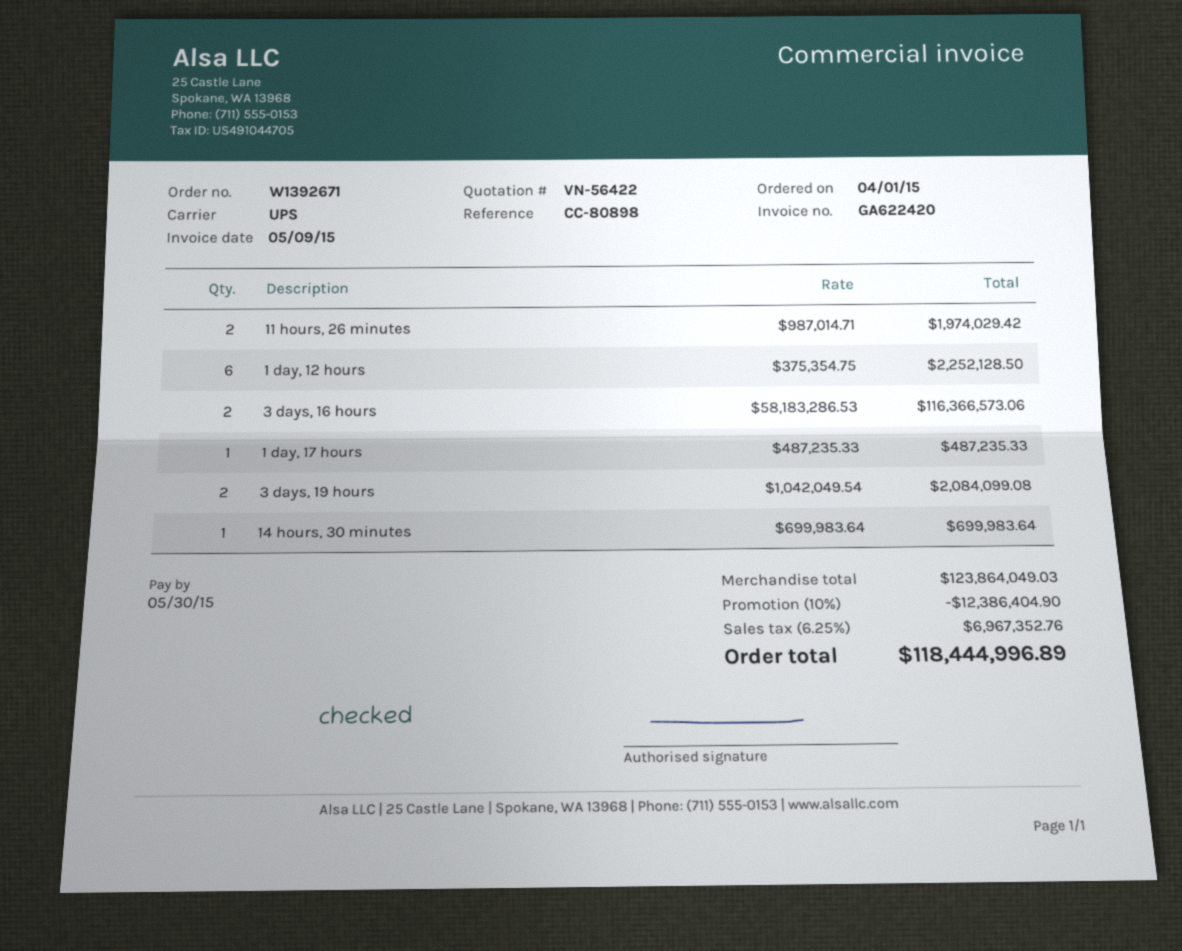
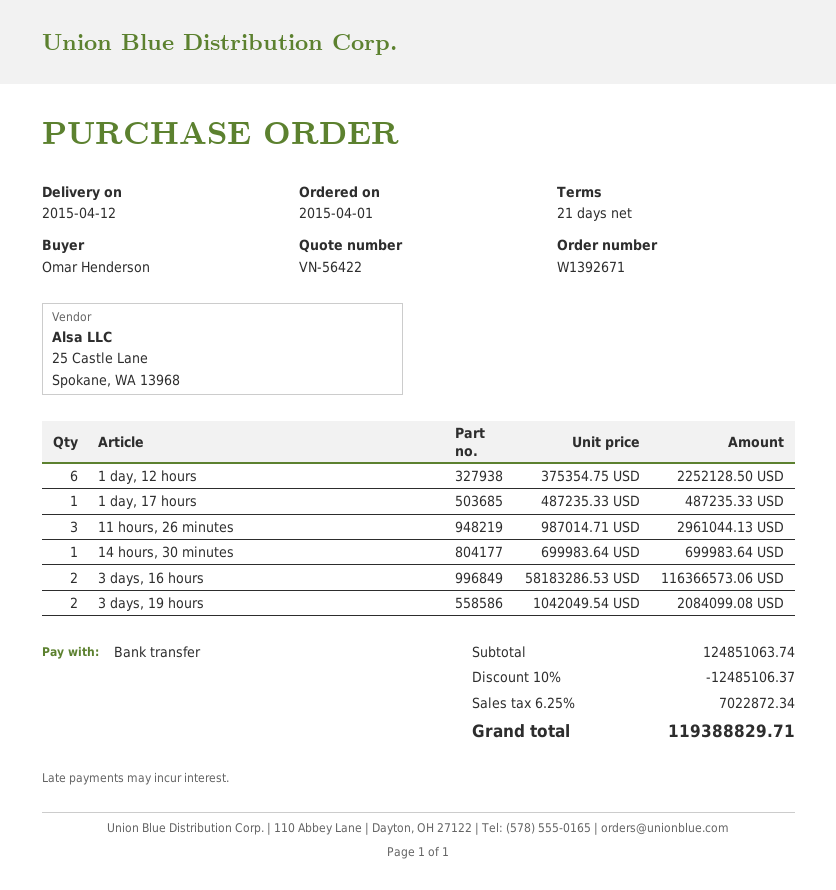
11 hours, 26 minutes: 2 x 987014.71 = 1974029.42 -> 3 x 987014.71 = 2961044.13
subtotal: 123864049.03 -> 124851063.74
discount: 10% = 12386404.90 -> 10% = 12485106.37
tax: 6.25% = 6967352.76 -> 6.25% = 7022872.34
total: 118444996.89 -> 119388829.71

